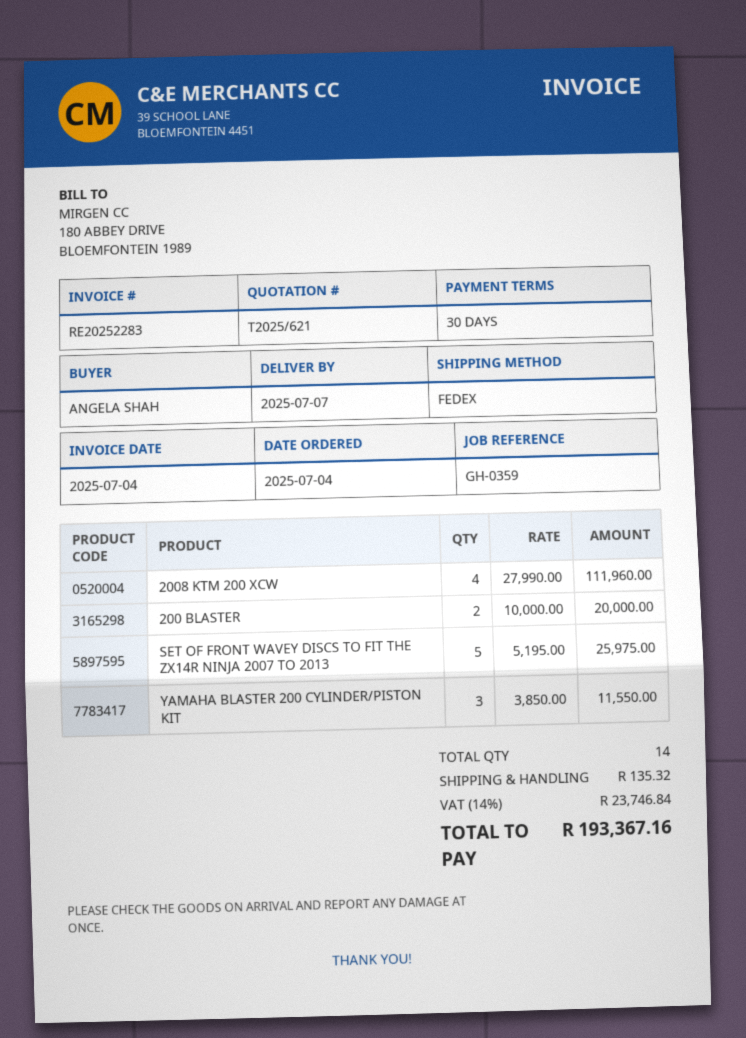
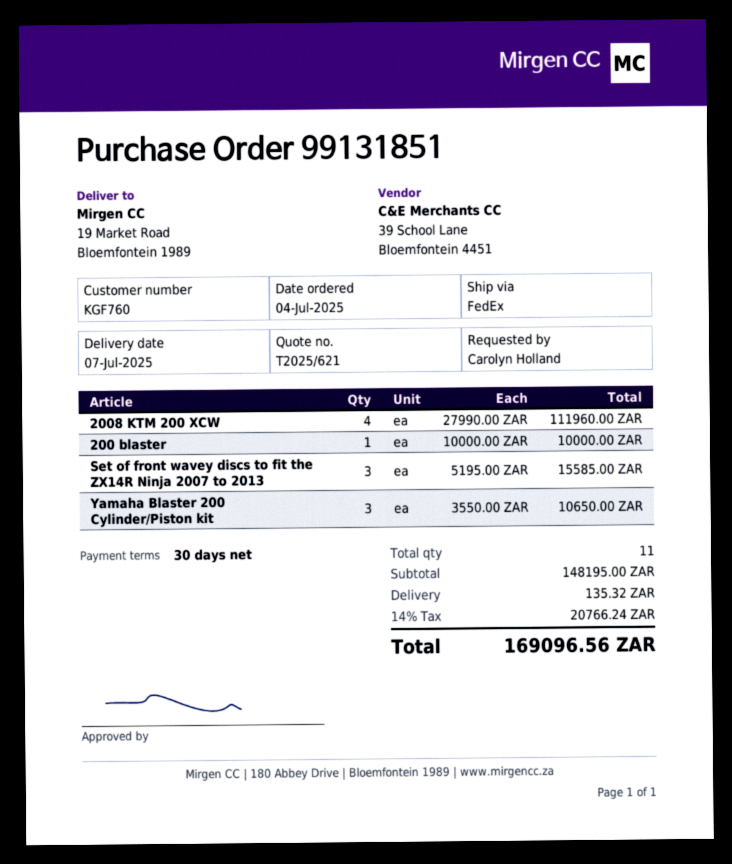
ordered by: ANGELA SHAH -> Carolyn Holland
200 BLASTER: 2 x 10000.00 = 20000.00 -> 1 x 10000.00 = 10000.00
SET OF FRONT WAVEY DISCS TO FIT THE ZX14R NINJA 2007 TO 2013: 5 x 5195.00 = 25975.00 -> 3 x 5195.00 = 15585.00
YAMAHA BLASTER 200 CYLINDER/PISTON KIT: 3 x 3850.00 = 11550.00 -> 3 x 3550.00 = 10650.00
total quantity: 14 -> 11
tax: 14% = 23746.84 -> 14% = 20766.24
total: 193367.16 -> 169096.56

